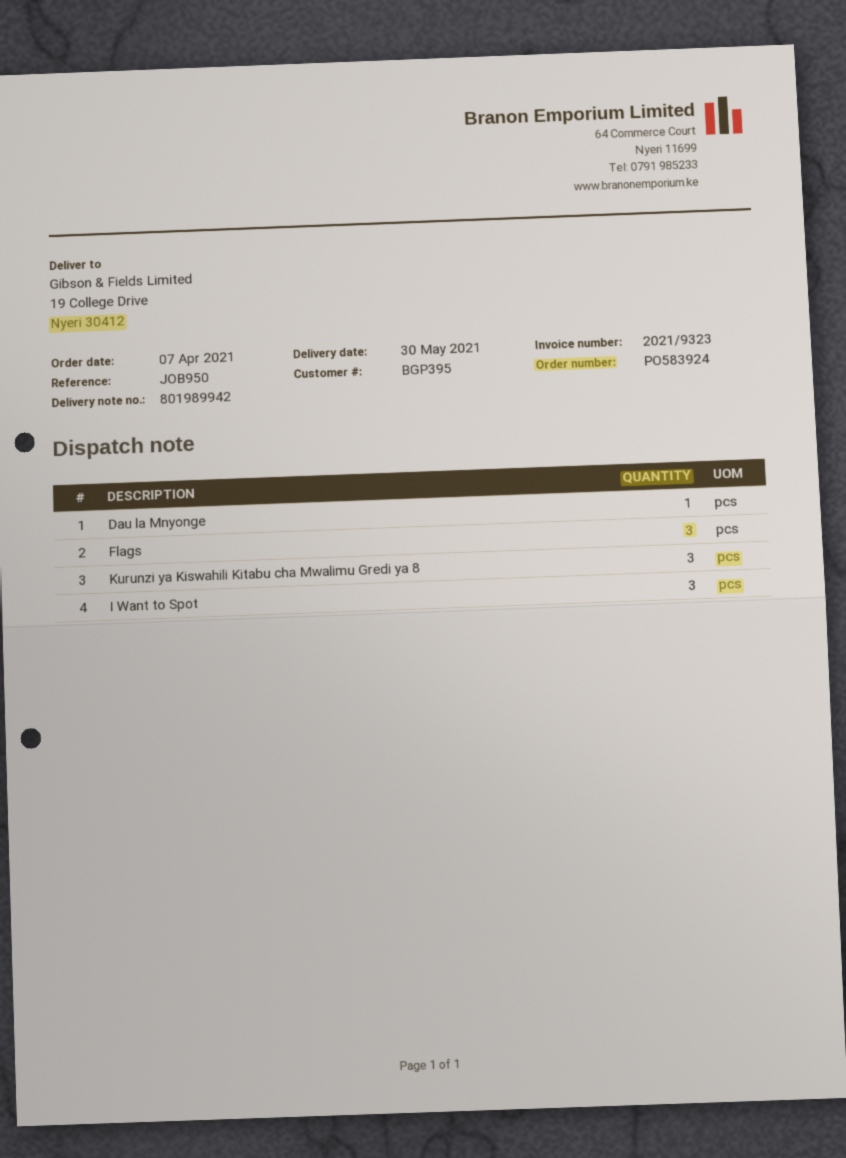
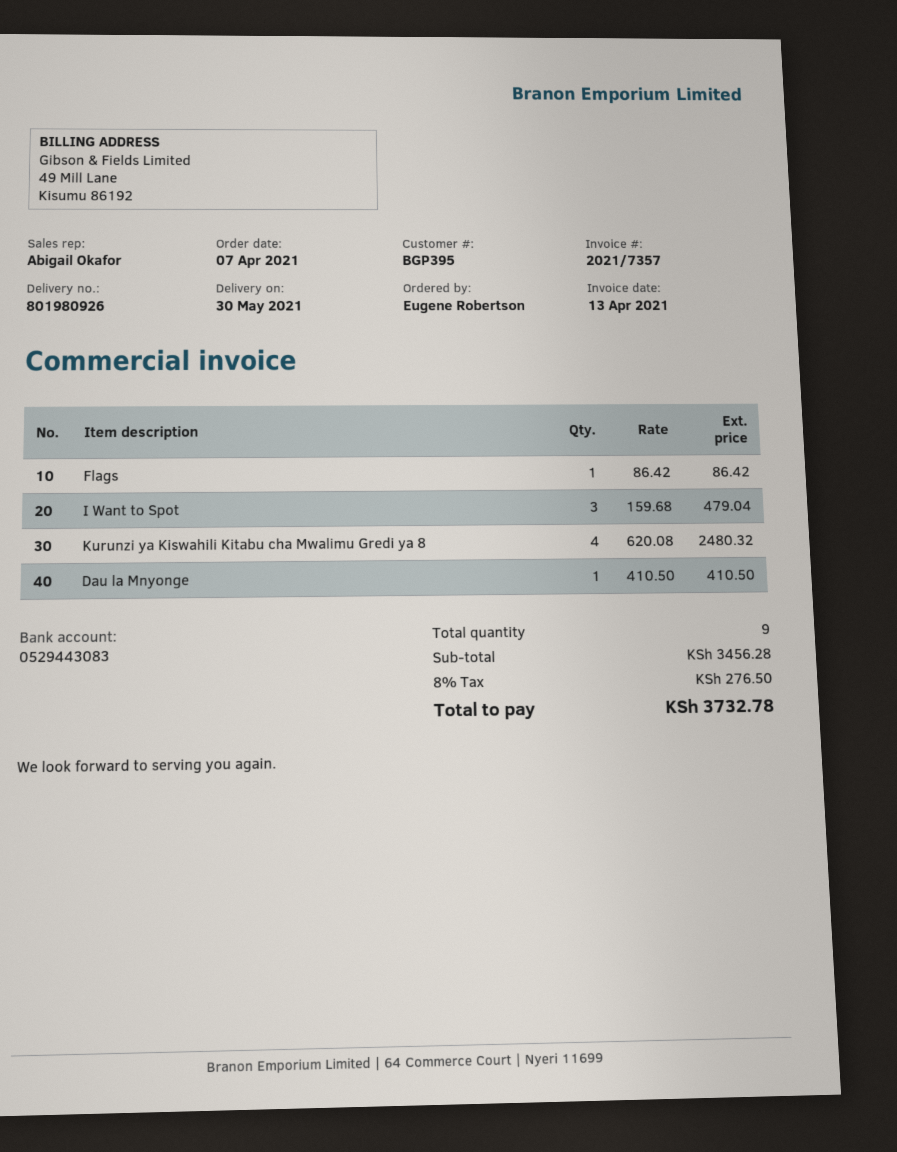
delivery note number: 801989942 -> 801980926
invoice number: 2021/9323 -> 2021/7357
Flags: 3 -> 1
Kurunzi ya Kiswahili Kitabu cha Mwalimu Gredi ya 8: 3 -> 4

